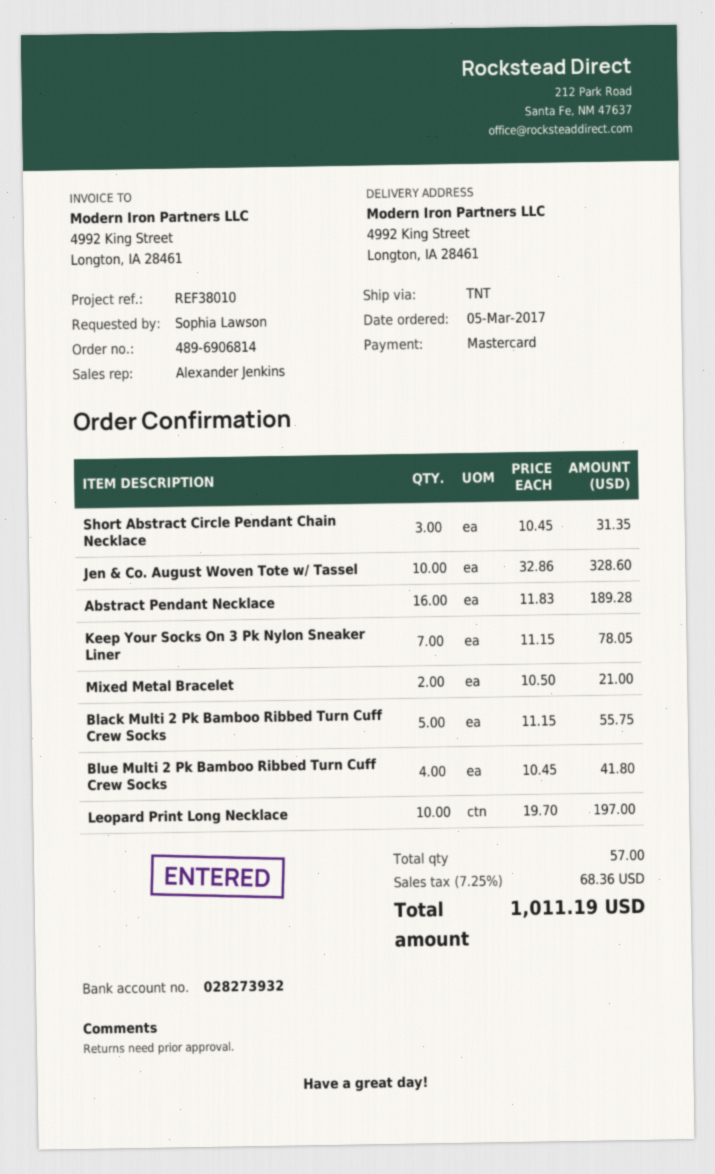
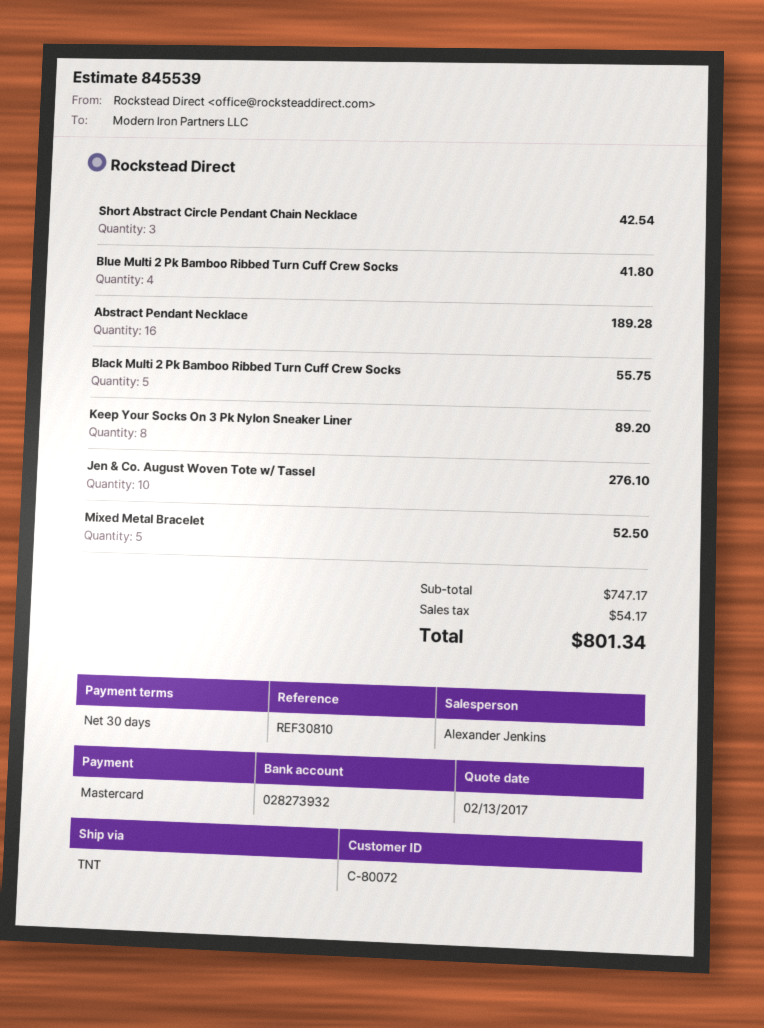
reference: REF38010 -> REF30810
Short Abstract Circle Pendant Chain Necklace: 3 for 31.35 -> 3 for 42.54
Jen & Co. August Woven Tote w/ Tassel: 10 for 328.60 -> 10 for 276.10
Keep Your Socks On 3 Pk Nylon Sneaker Liner: 7 for 78.05 -> 8 for 89.20
Mixed Metal Bracelet: 2 for 21.00 -> 5 for 52.50
Leopard Print Long Necklace: 10 for 197.00 -> none
tax: 68.36 -> 54.17
total: 1011.19 -> 801.34

